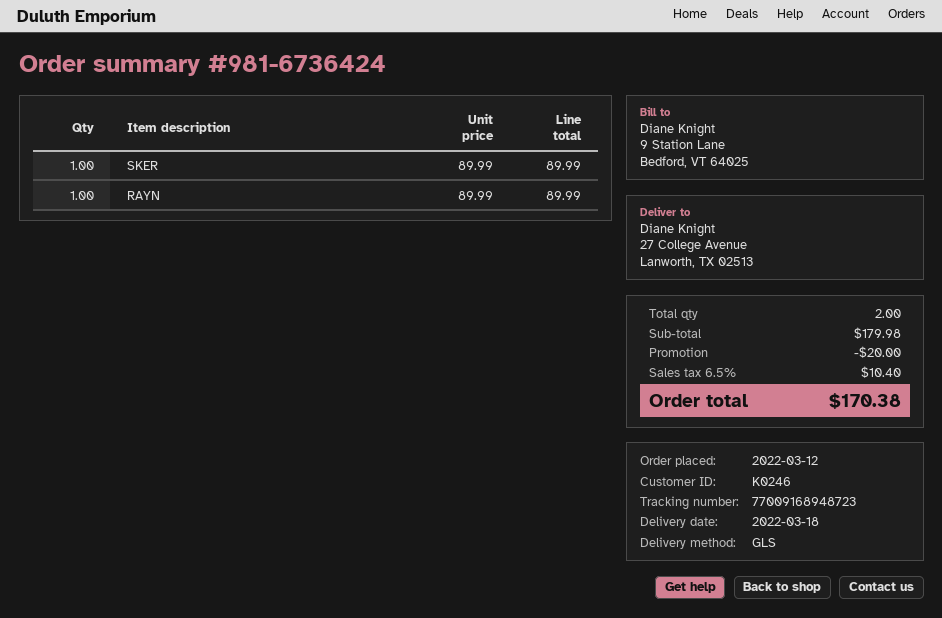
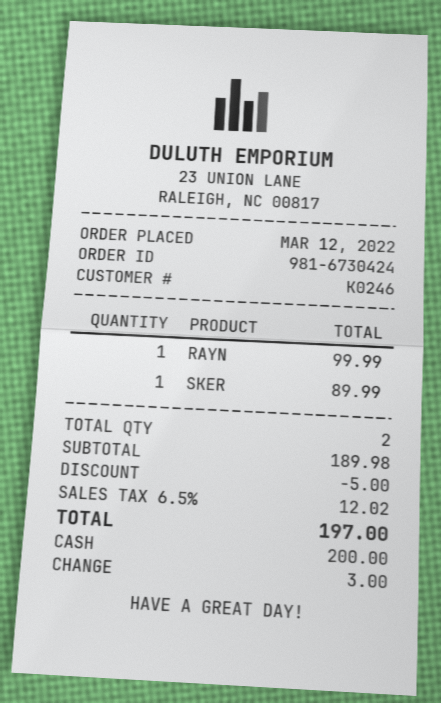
order number: 981-6736424 -> 981-6730424
RAYN: 1 for 89.99 -> 1 for 99.99
subtotal: 179.98 -> 189.98
discount: 20.00 -> 5.00
tax: 6.5% = 10.40 -> 6.5% = 12.02
total: 170.38 -> 197.00

